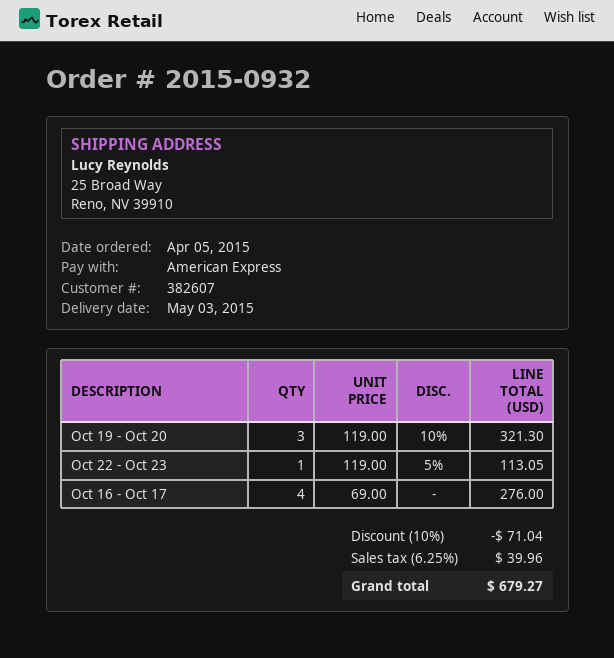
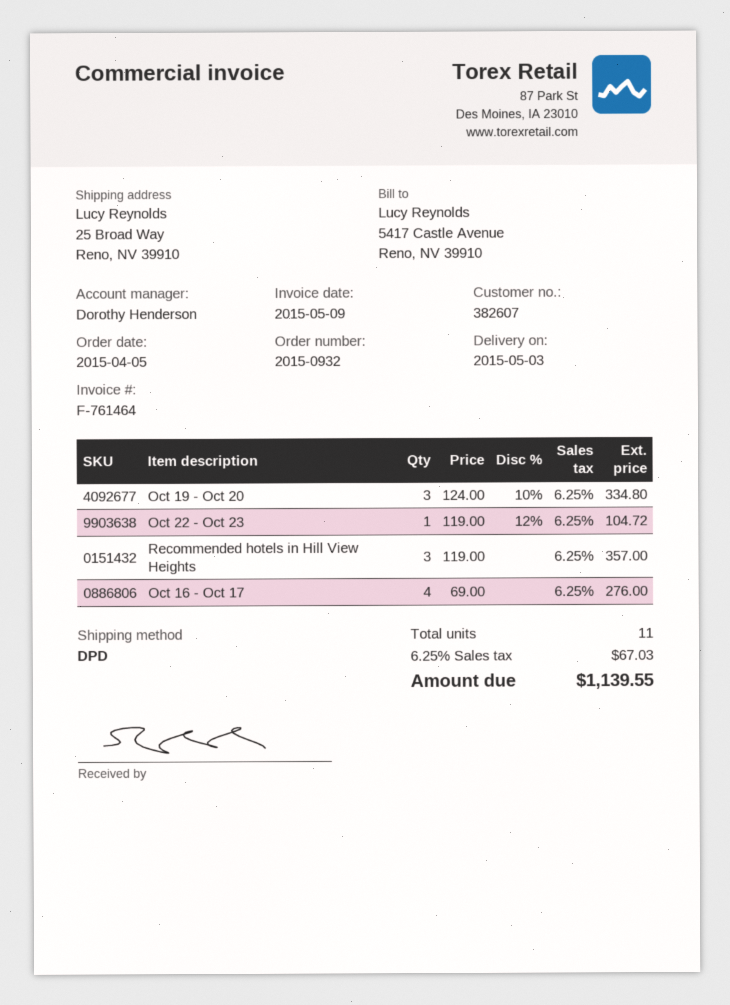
Oct 19 - Oct 20: 3 x 119.00 - 10% = 321.30 -> 3 x 124.00 - 10% = 334.80
Oct 22 - Oct 23: 1 x 119.00 - 5% = 113.05 -> 1 x 119.00 - 12% = 104.72
Recommended hotels in Hill View Heights: none -> 3 x 119.00 = 357.00
discount: 10% = 71.04 -> none
tax: 6.25% = 39.96 -> 6.25% = 67.03
total: 679.27 -> 1139.55

